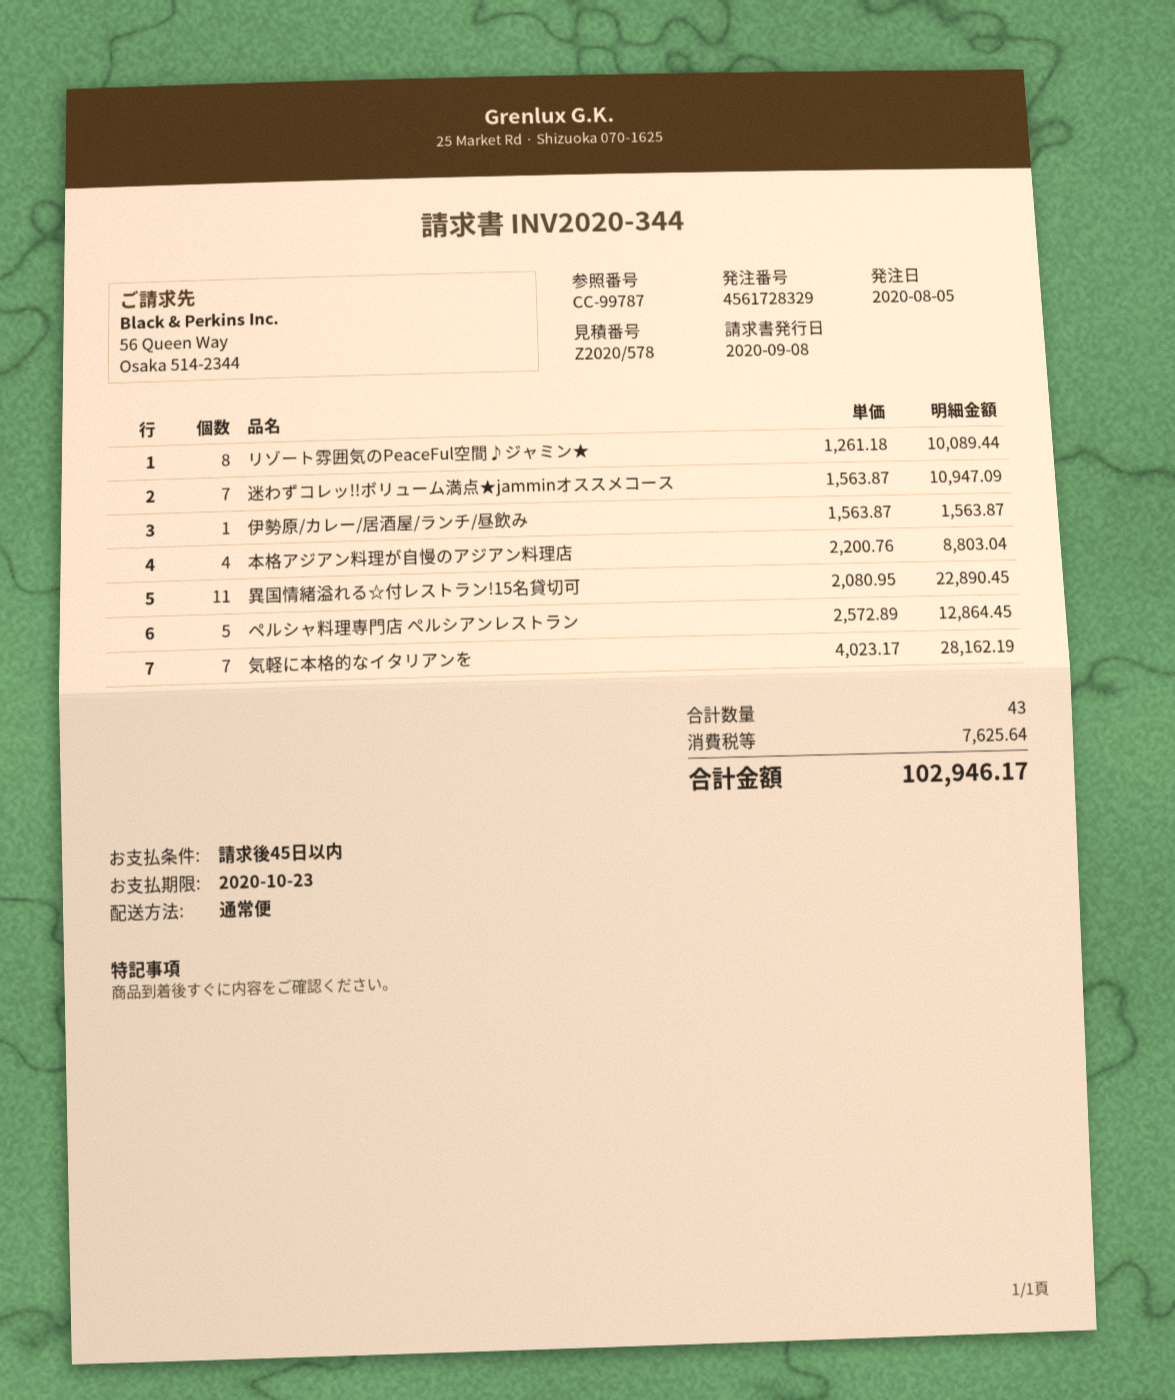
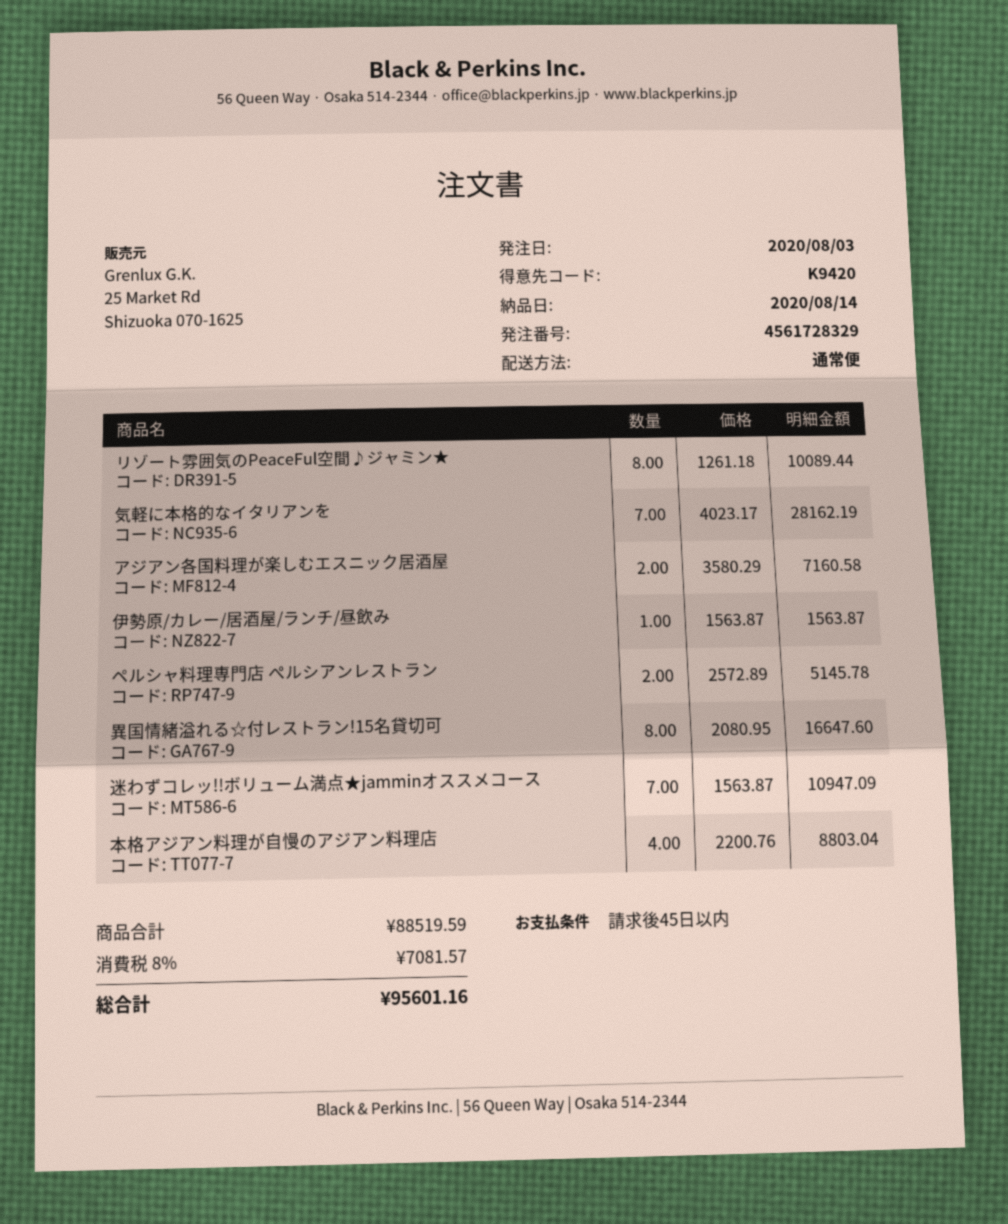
order date: 2020-08-05 -> 2020-08-03
異国情緒溢れる☆付レストラン!15名貸切可: 11 x 2080.95 = 22890.45 -> 8 x 2080.95 = 16647.60
ペルシャ料理専門店 ぺルシアンレストラン: 5 x 2572.89 = 12864.45 -> 2 x 2572.89 = 5145.78
アジアン各国料理が楽しむエスニック居酒屋: none -> 2 x 3580.29 = 7160.58
tax: 7625.64 -> 7081.57
total: 102946.17 -> 95601.16

